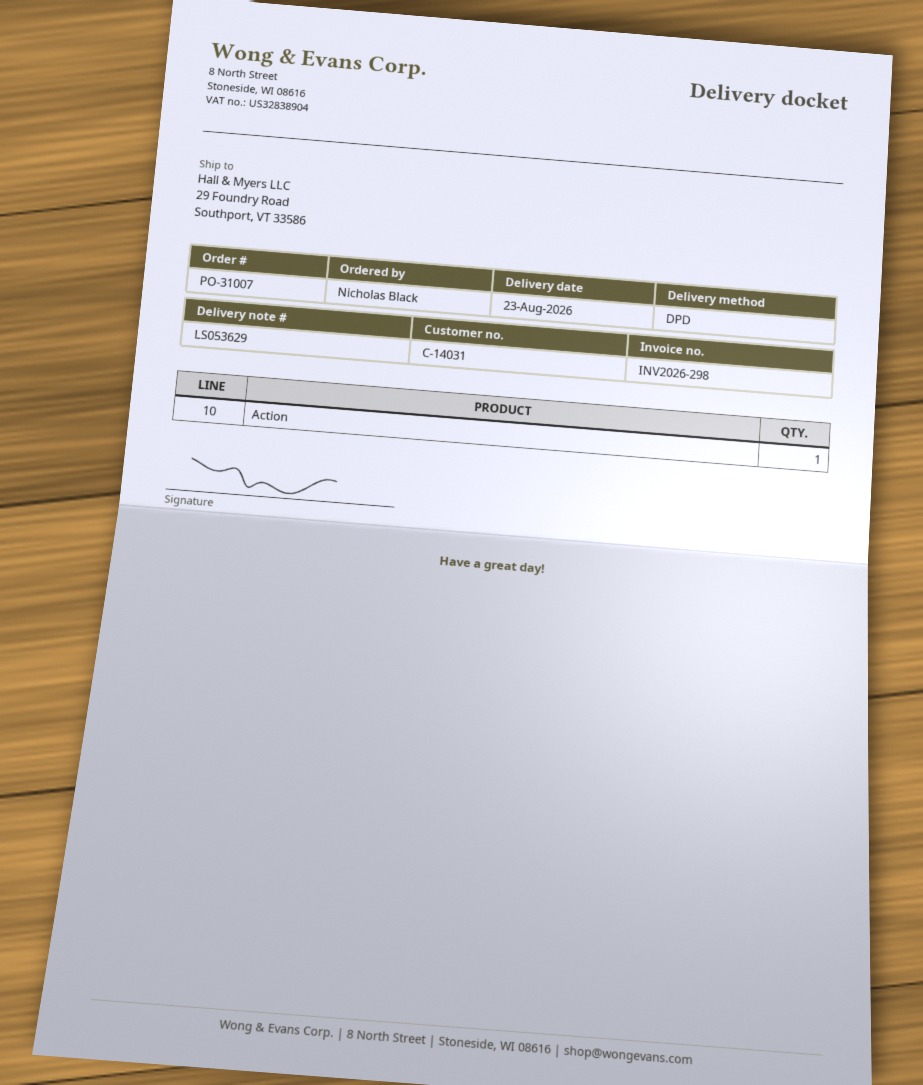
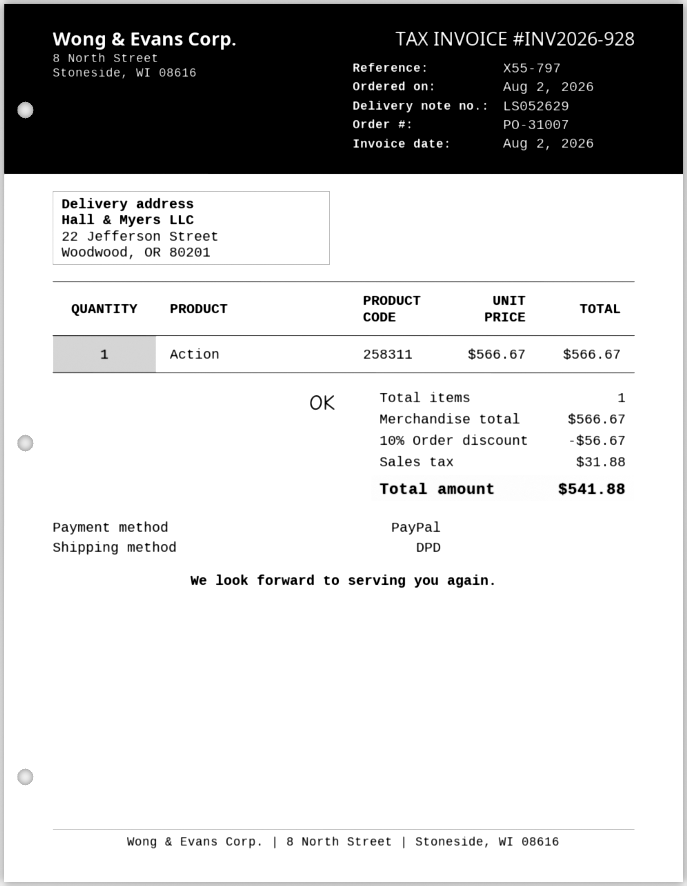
delivery note number: LS053629 -> LS052629
invoice number: INV2026-298 -> INV2026-928
ship to: 29 Foundry Road, Southport, VT 33586 -> 22 Jefferson Street, Woodwood, OR 80201

